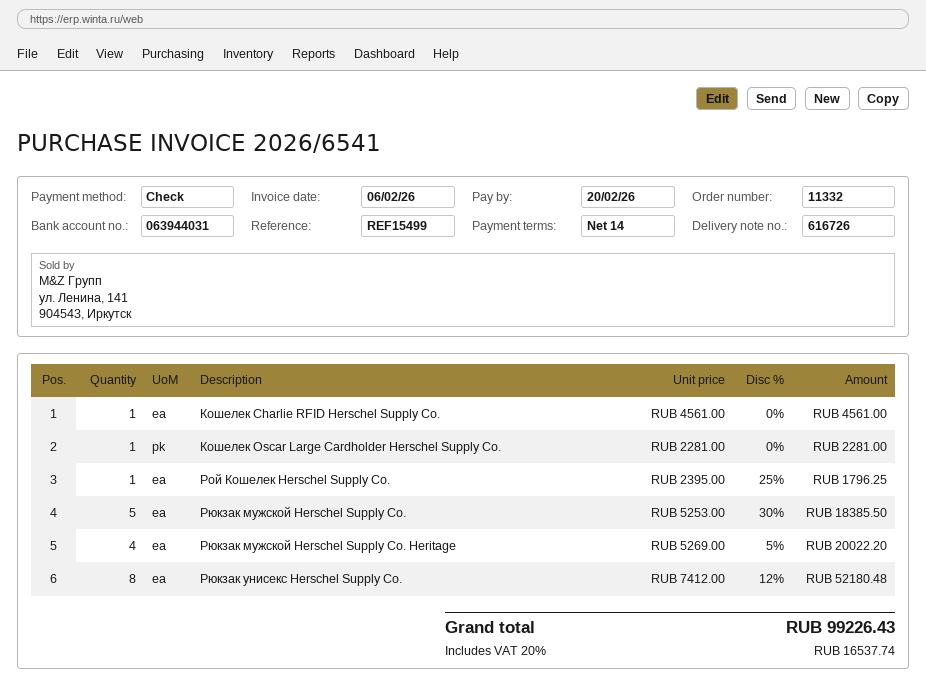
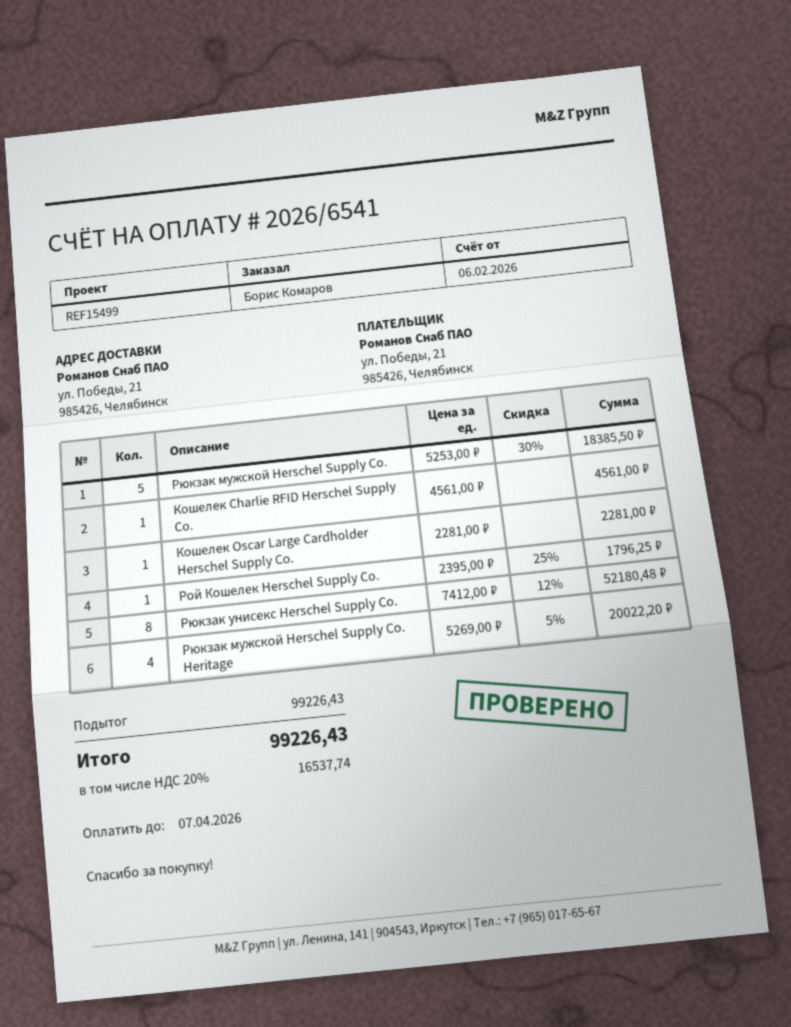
due date: 2026-02-20 -> 2026-04-07

